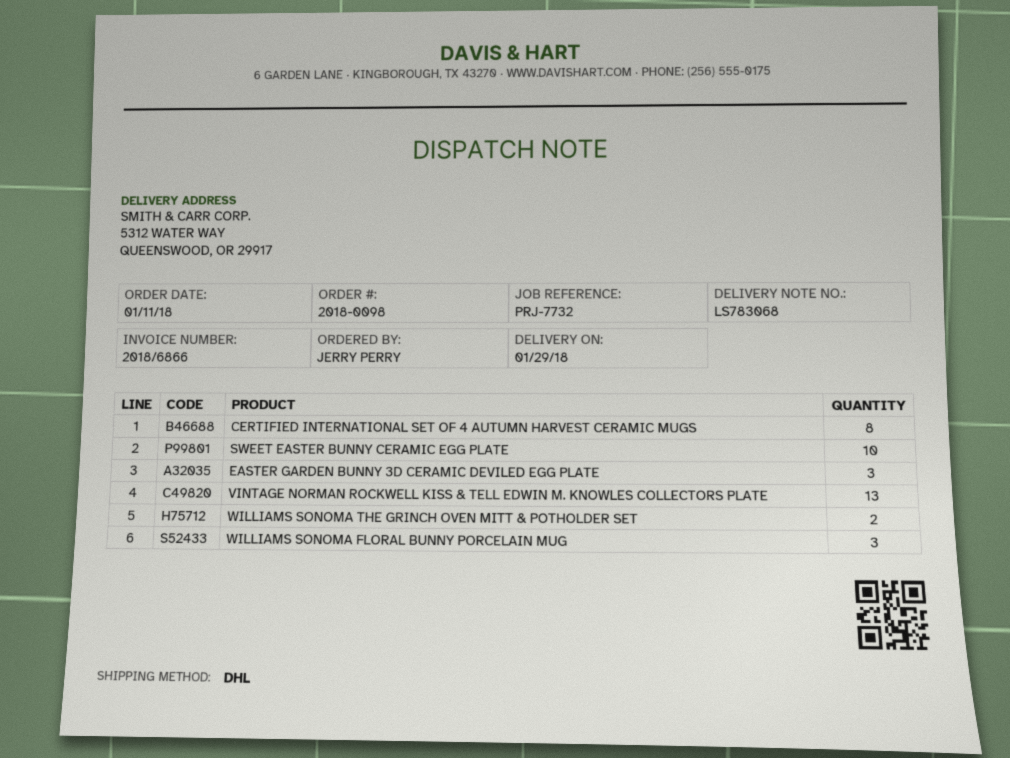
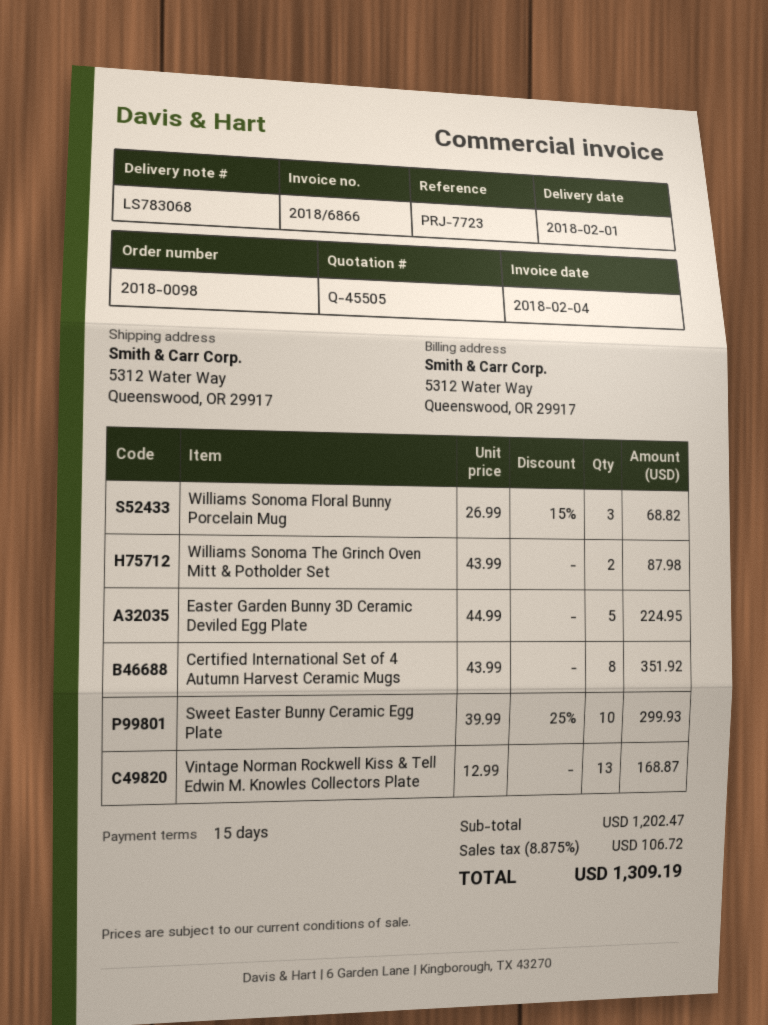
delivery date: 2018-01-29 -> 2018-02-01
reference: PRJ-7732 -> PRJ-7723
EASTER GARDEN BUNNY 3D CERAMIC DEVILED EGG PLATE: 3 -> 5

